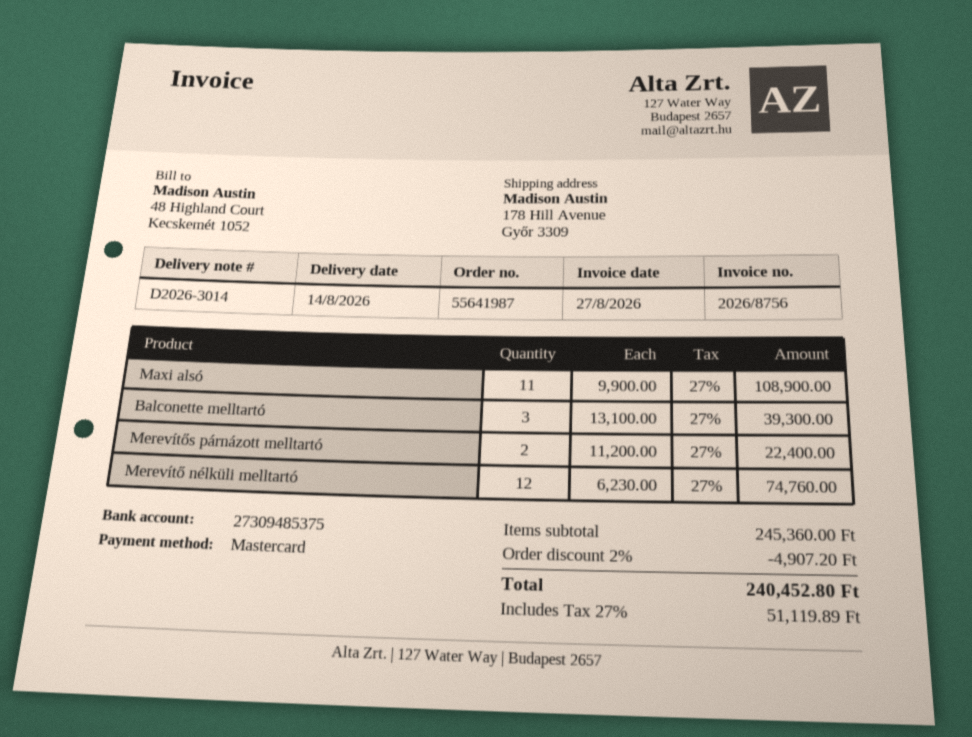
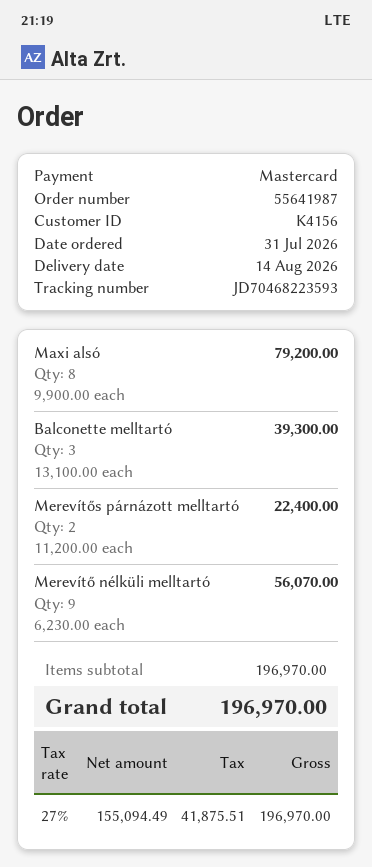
Maxi alsó: 11 x 9900.00 = 108900.00 -> 8 x 9900.00 = 79200.00
Merevítő nélküli melltartó: 12 x 6230.00 = 74760.00 -> 9 x 6230.00 = 56070.00
subtotal: 245360.00 -> 196970.00
discount: 2% = 4907.20 -> none
tax: 27% = 51119.89 -> 27% = 41875.51
total: 240452.80 -> 196970.00

